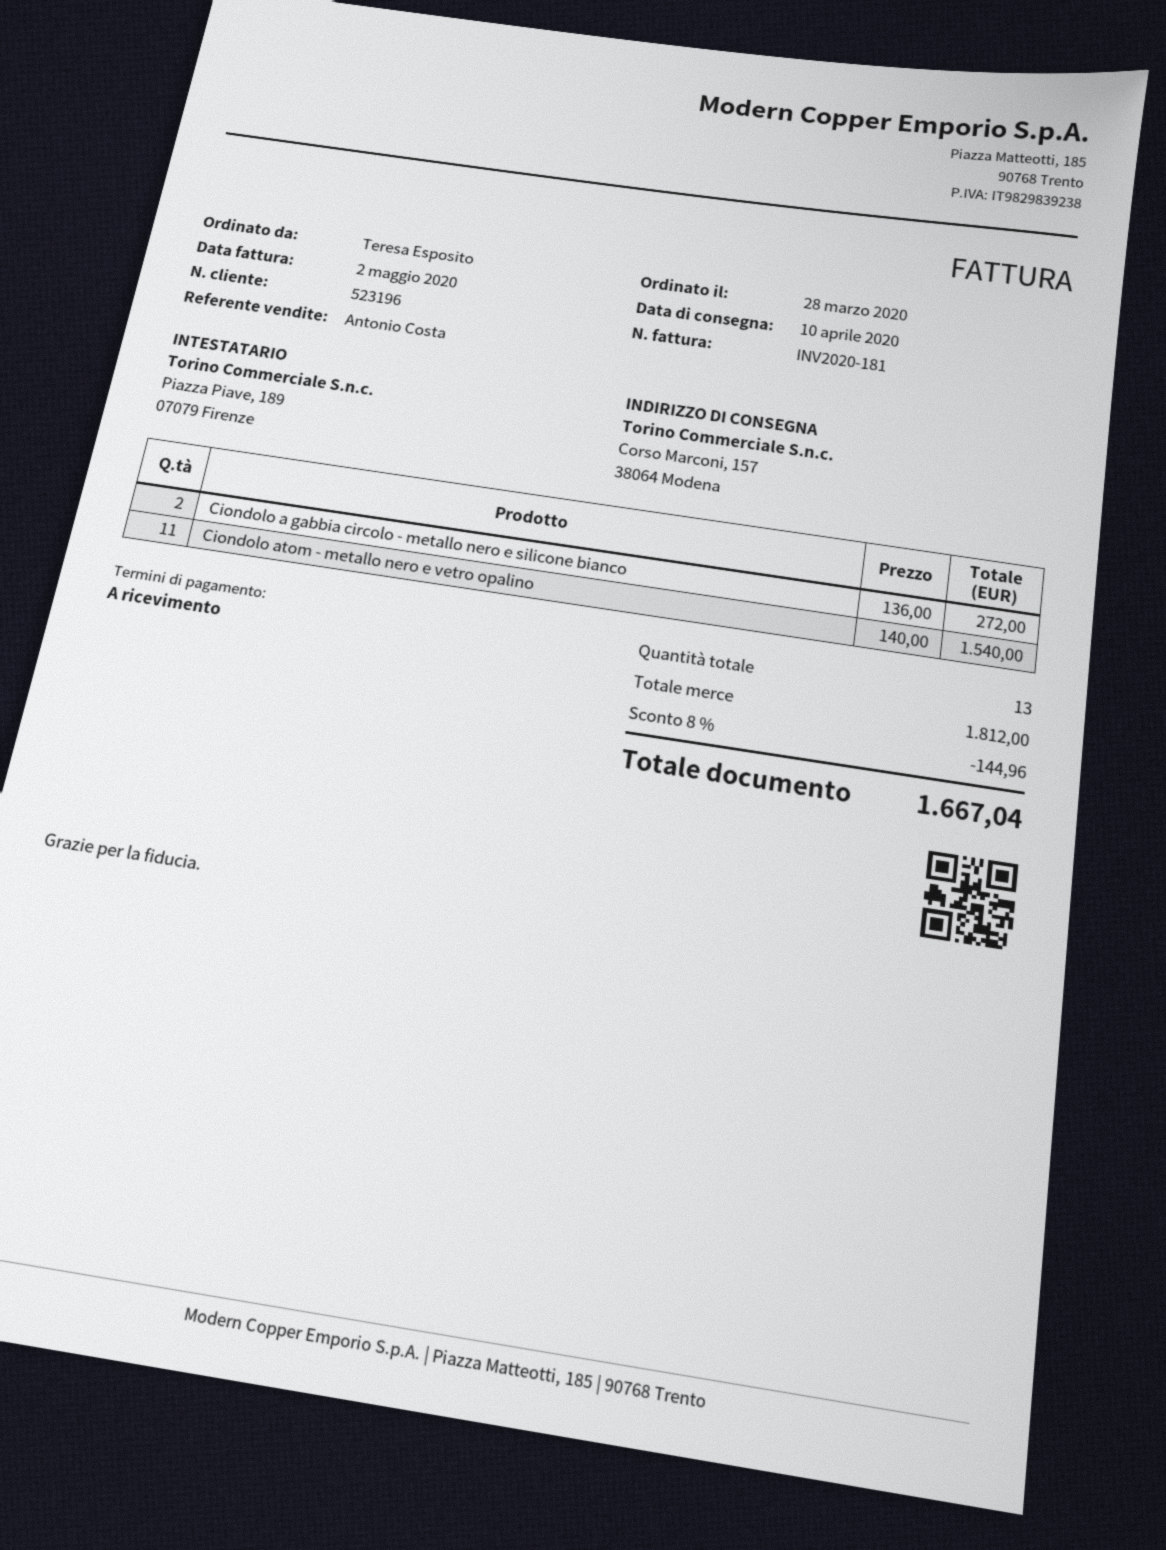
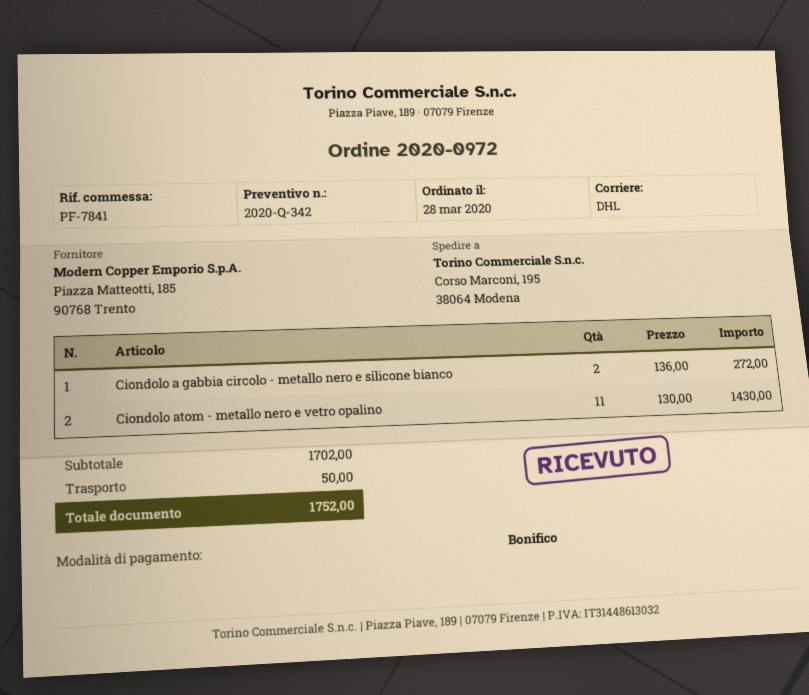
ship to: Corso Marconi, 157, 38064 Modena -> Corso Marconi, 195, 38064 Modena
Ciondolo atom - metallo nero e vetro opalino: 11 x 140.00 = 1540.00 -> 11 x 130.00 = 1430.00
subtotal: 1812.00 -> 1702.00
discount: 8% = 144.96 -> none
shipping: none -> 50.00
total: 1667.04 -> 1752.00

